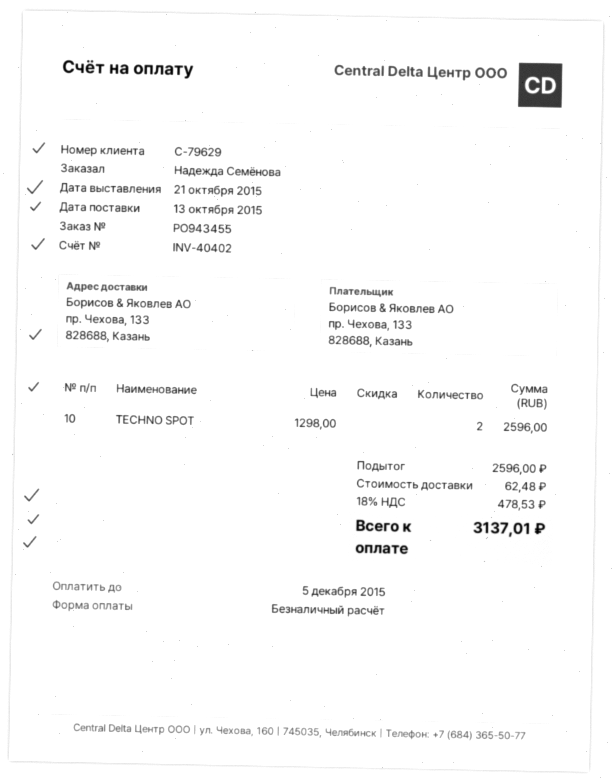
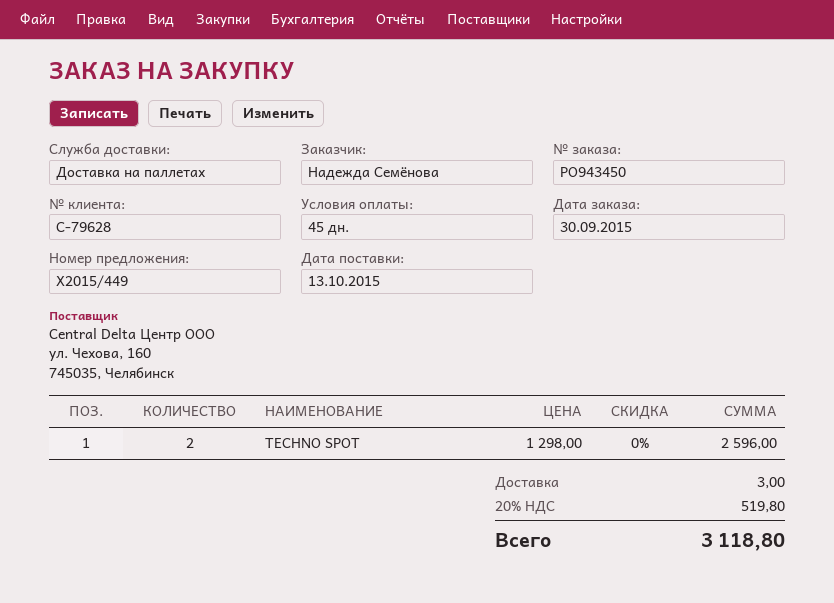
order number: PO943455 -> PO943450
customer number: C-79629 -> C-79628
shipping: 62.48 -> 3.00
tax: 18% = 478.53 -> 20% = 519.80
total: 3137.01 -> 3118.80

